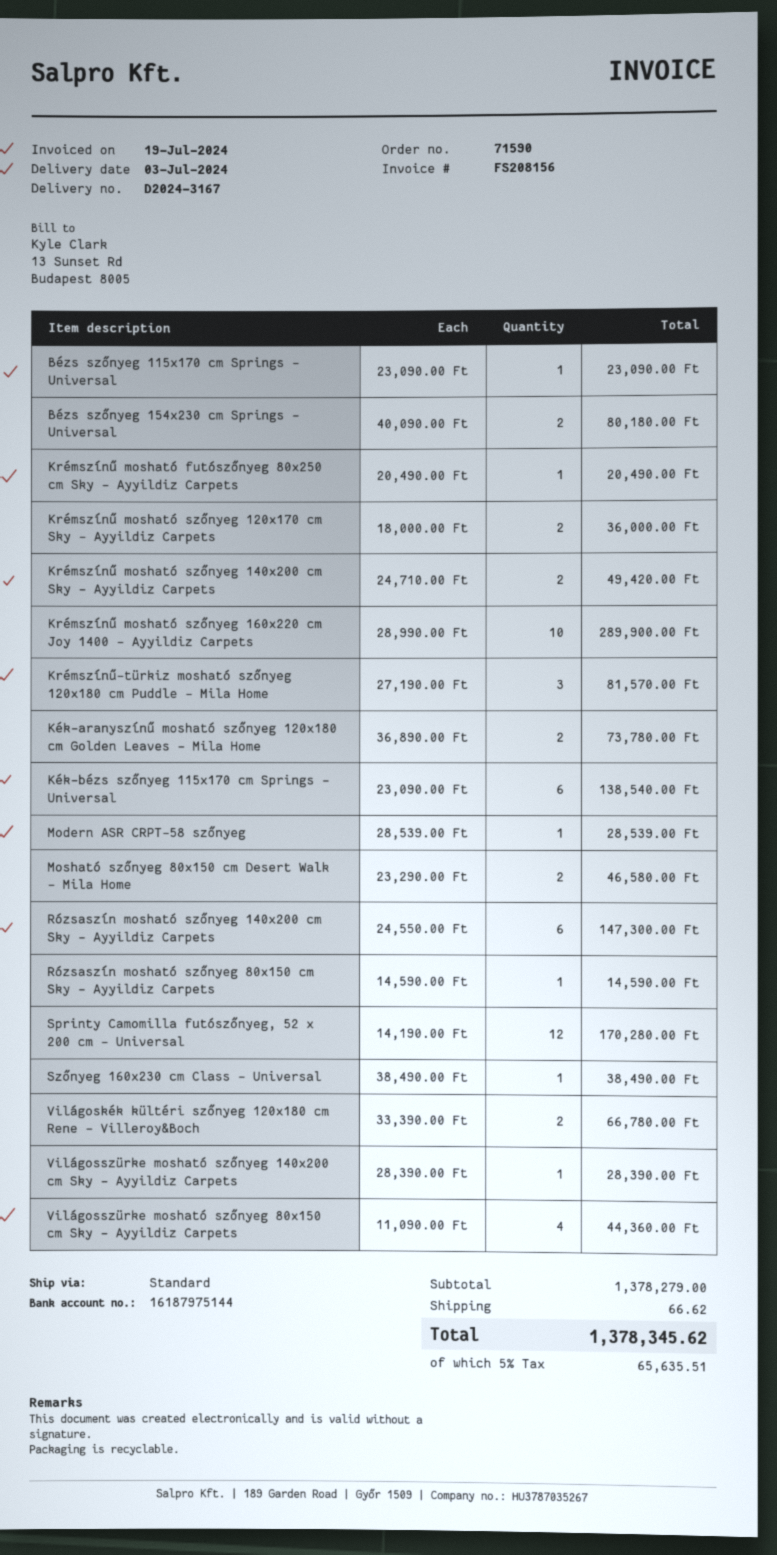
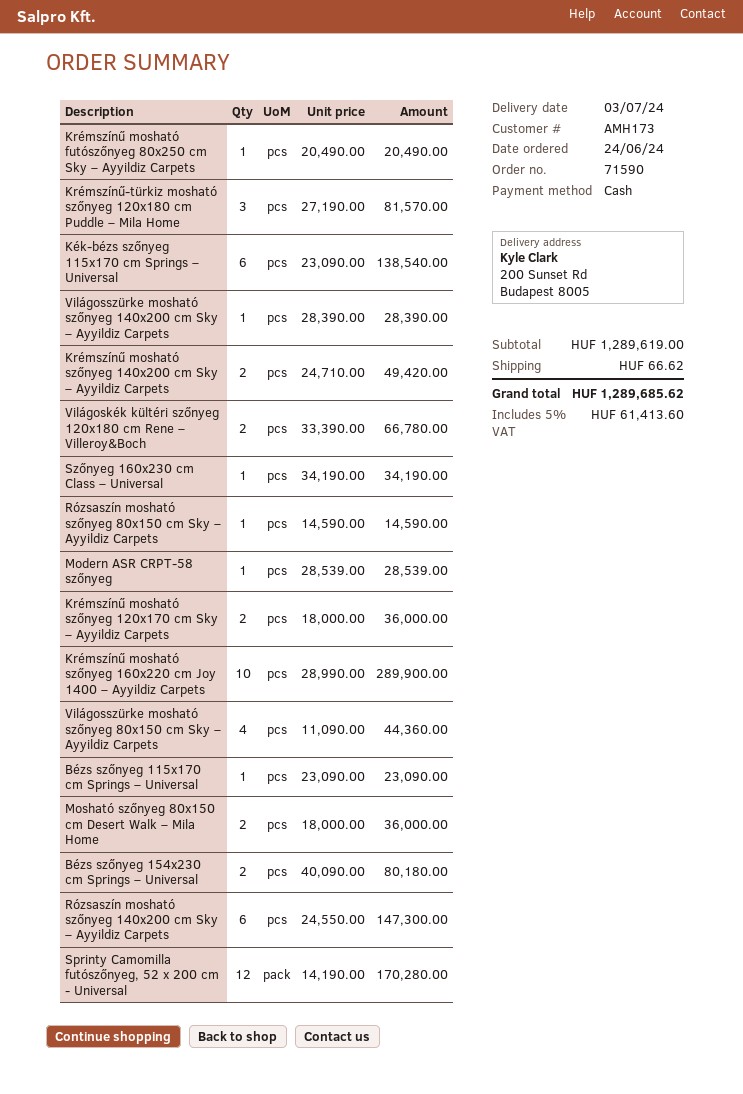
Kék-aranyszínű mosható szőnyeg 120x180 cm Golden Leaves – Mila Home: 2 x 36890.00 = 73780.00 -> none
Mosható szőnyeg 80x150 cm Desert Walk – Mila Home: 2 x 23290.00 = 46580.00 -> 2 x 18000.00 = 36000.00
Szőnyeg 160x230 cm Class – Universal: 1 x 38490.00 = 38490.00 -> 1 x 34190.00 = 34190.00
subtotal: 1378279.00 -> 1289619.00
tax: 5% = 65635.51 -> 5% = 61413.60
total: 1378345.62 -> 1289685.62

